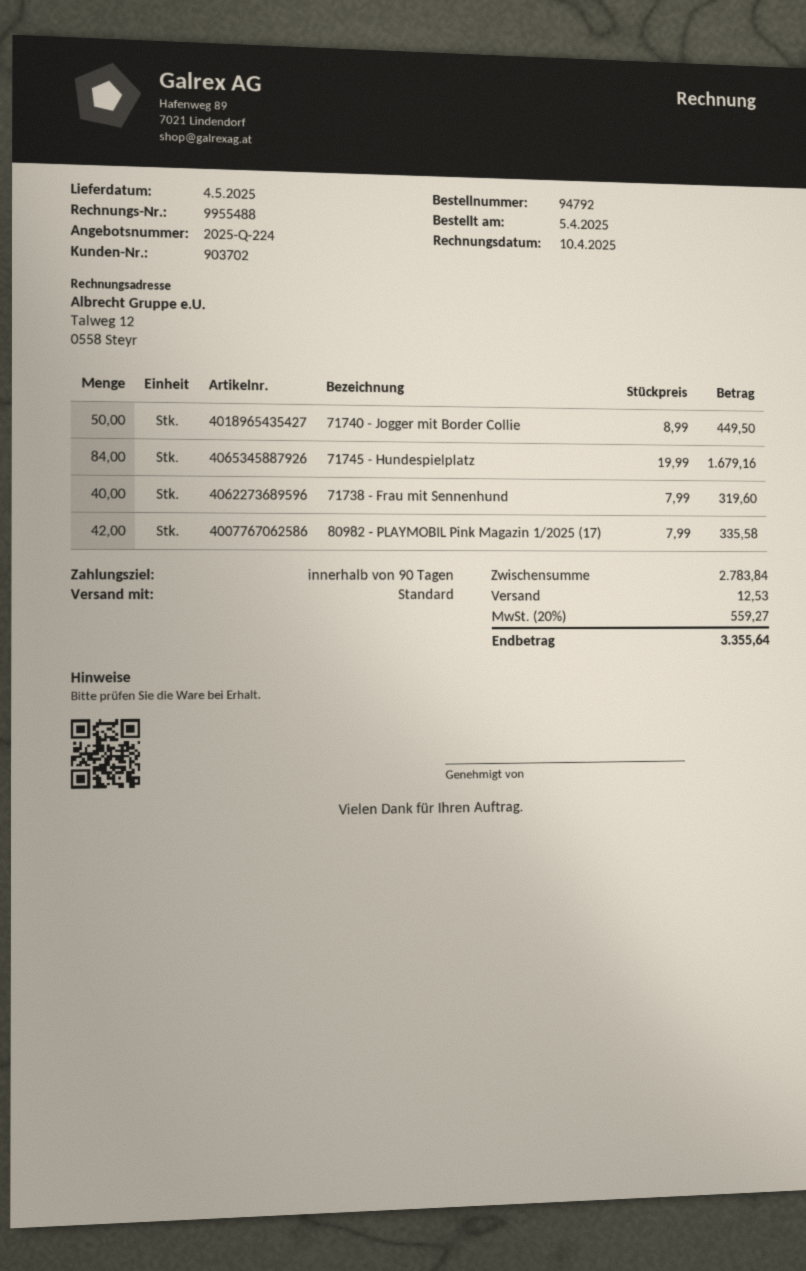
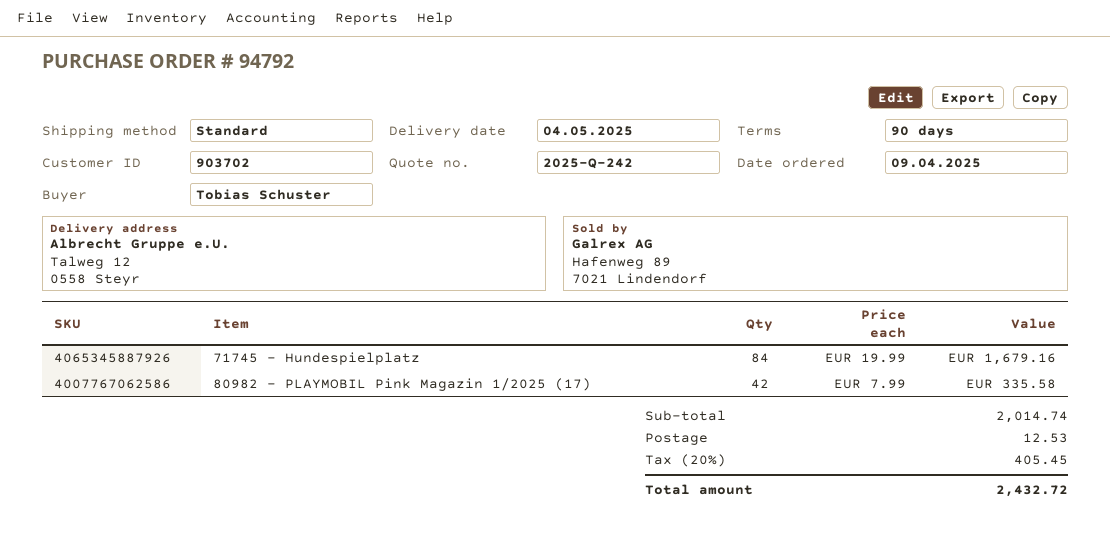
quote number: 2025-Q-224 -> 2025-Q-242
order date: 2025-04-05 -> 2025-04-09
71740 - Jogger mit Border Collie: 50 x 8.99 = 449.50 -> none
71738 - Frau mit Sennenhund: 40 x 7.99 = 319.60 -> none
subtotal: 2783.84 -> 2014.74
tax: 20% = 559.27 -> 20% = 405.45
total: 3355.64 -> 2432.72

